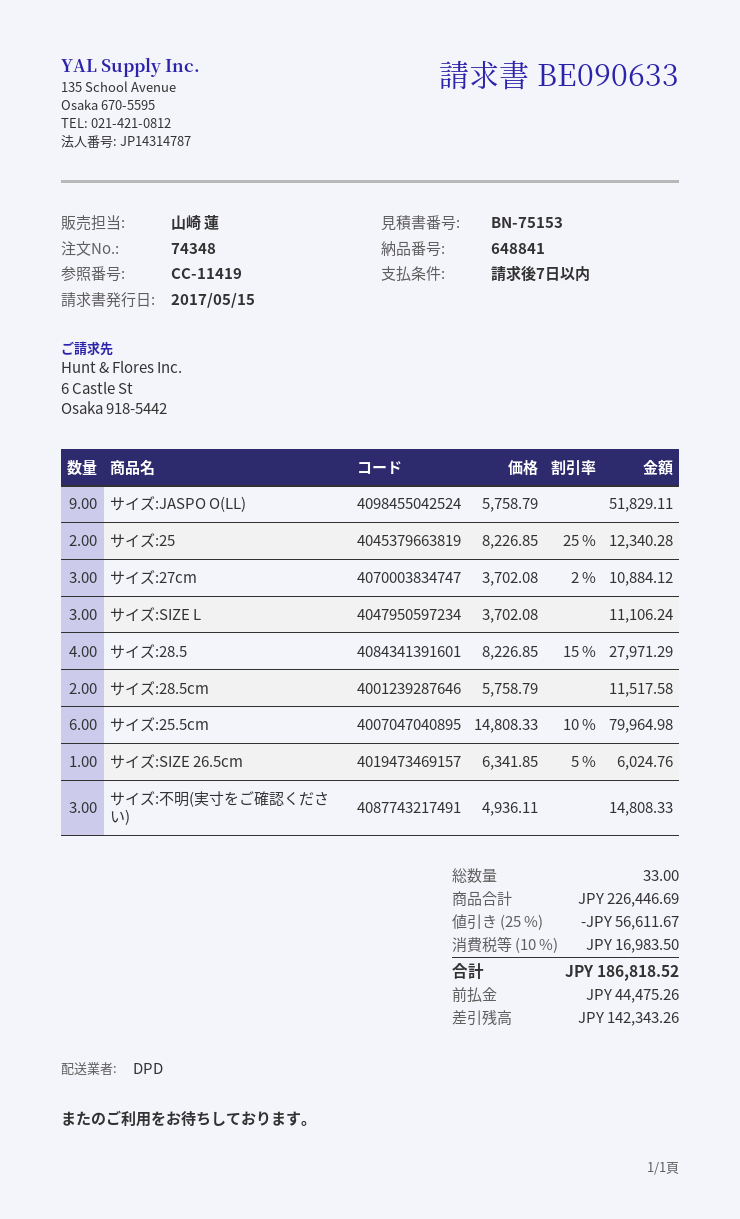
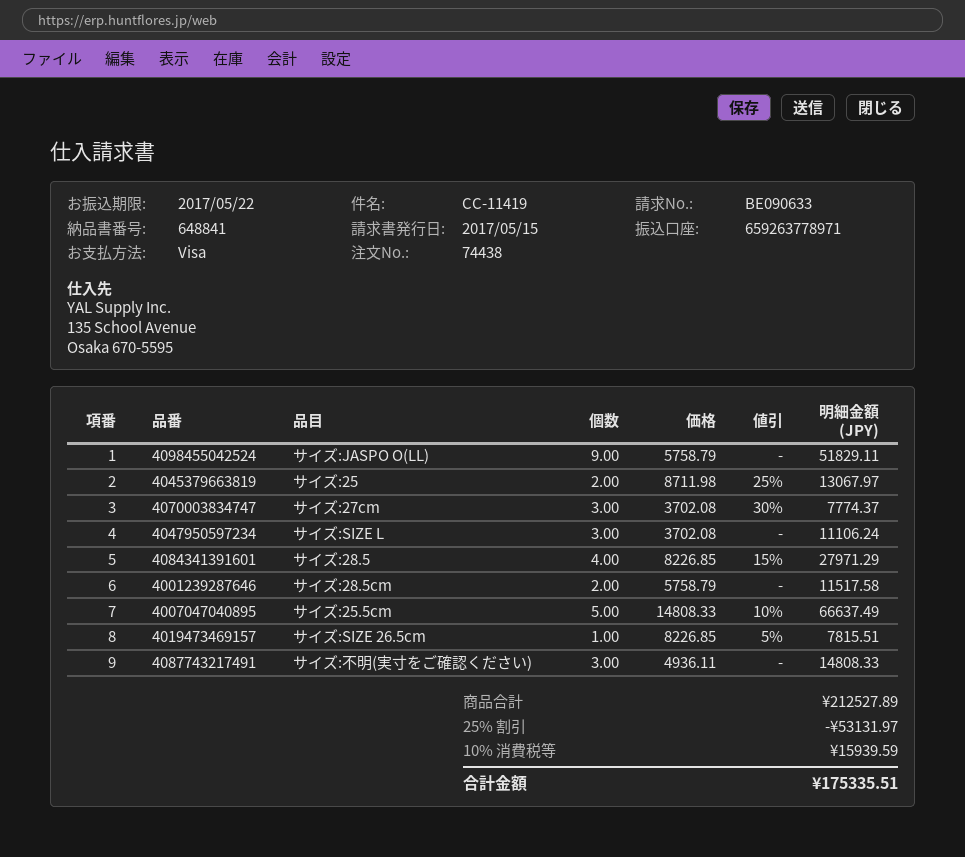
order number: 74348 -> 74438
サイズ:25: 2 x 8226.85 - 25% = 12340.28 -> 2 x 8711.98 - 25% = 13067.97
サイズ:27cm: 3 x 3702.08 - 2% = 10884.12 -> 3 x 3702.08 - 30% = 7774.37
サイズ:25.5cm: 6 x 14808.33 - 10% = 79964.98 -> 5 x 14808.33 - 10% = 66637.49
サイズ:SIZE 26.5cm: 1 x 6341.85 - 5% = 6024.76 -> 1 x 8226.85 - 5% = 7815.51
subtotal: 226446.69 -> 212527.89
discount: 25% = 56611.67 -> 25% = 53131.97
tax: 10% = 16983.50 -> 10% = 15939.59
total: 186818.52 -> 175335.51

